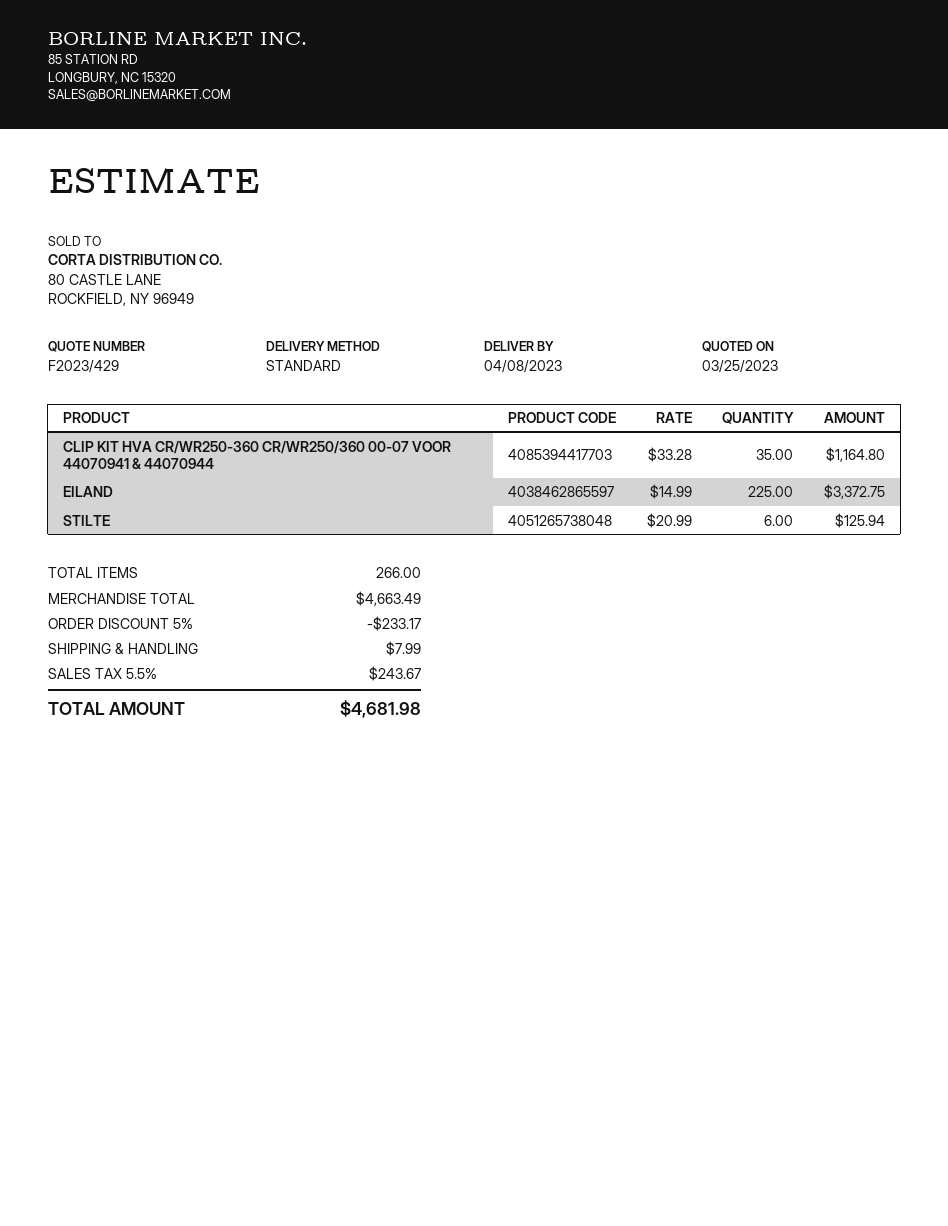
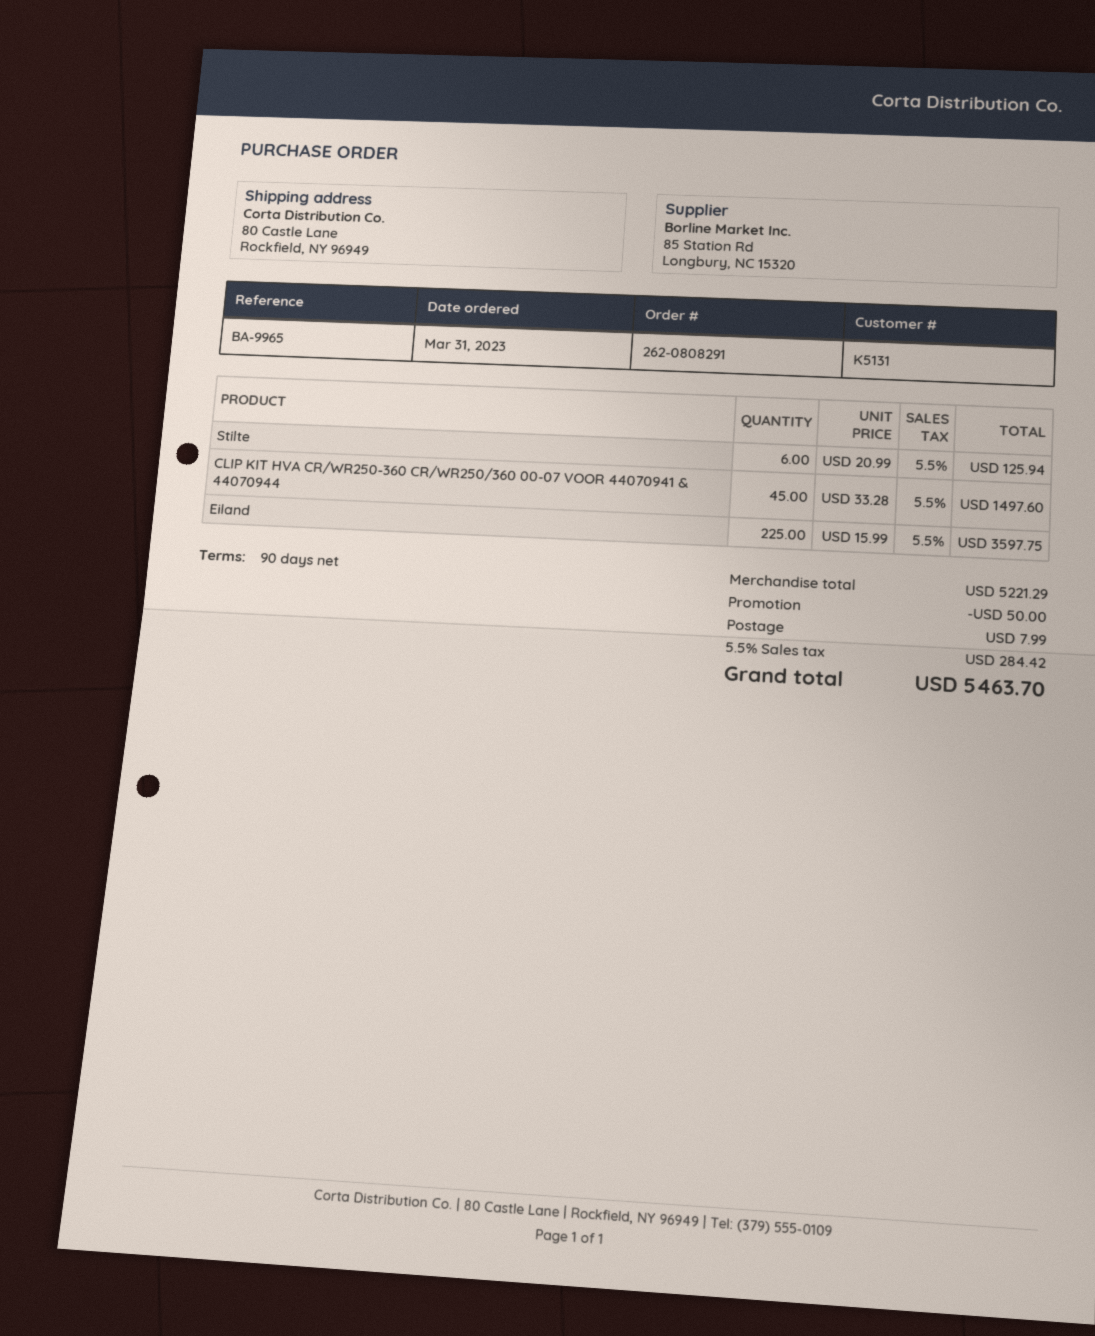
CLIP KIT HVA CR/WR250-360 CR/WR250/360 00-07 VOOR 44070941 & 44070944: 35 x 33.28 = 1164.80 -> 45 x 33.28 = 1497.60
EILAND: 225 x 14.99 = 3372.75 -> 225 x 15.99 = 3597.75
subtotal: 4663.49 -> 5221.29
discount: 233.17 -> 50.00
tax: 5.5% = 243.67 -> 5.5% = 284.42
total: 4681.98 -> 5463.70

